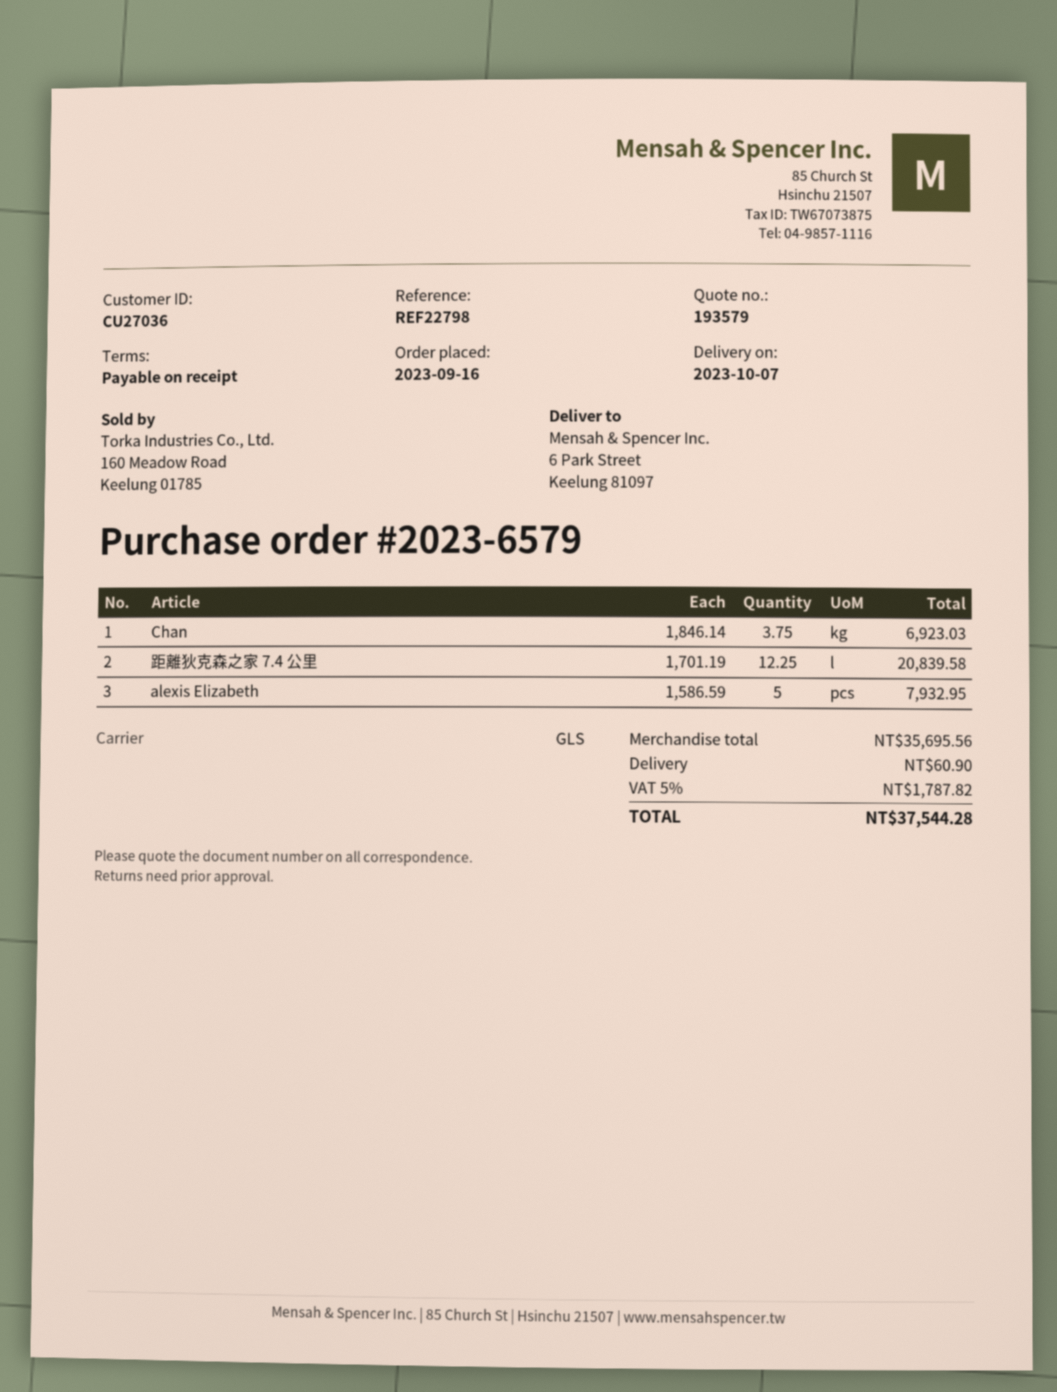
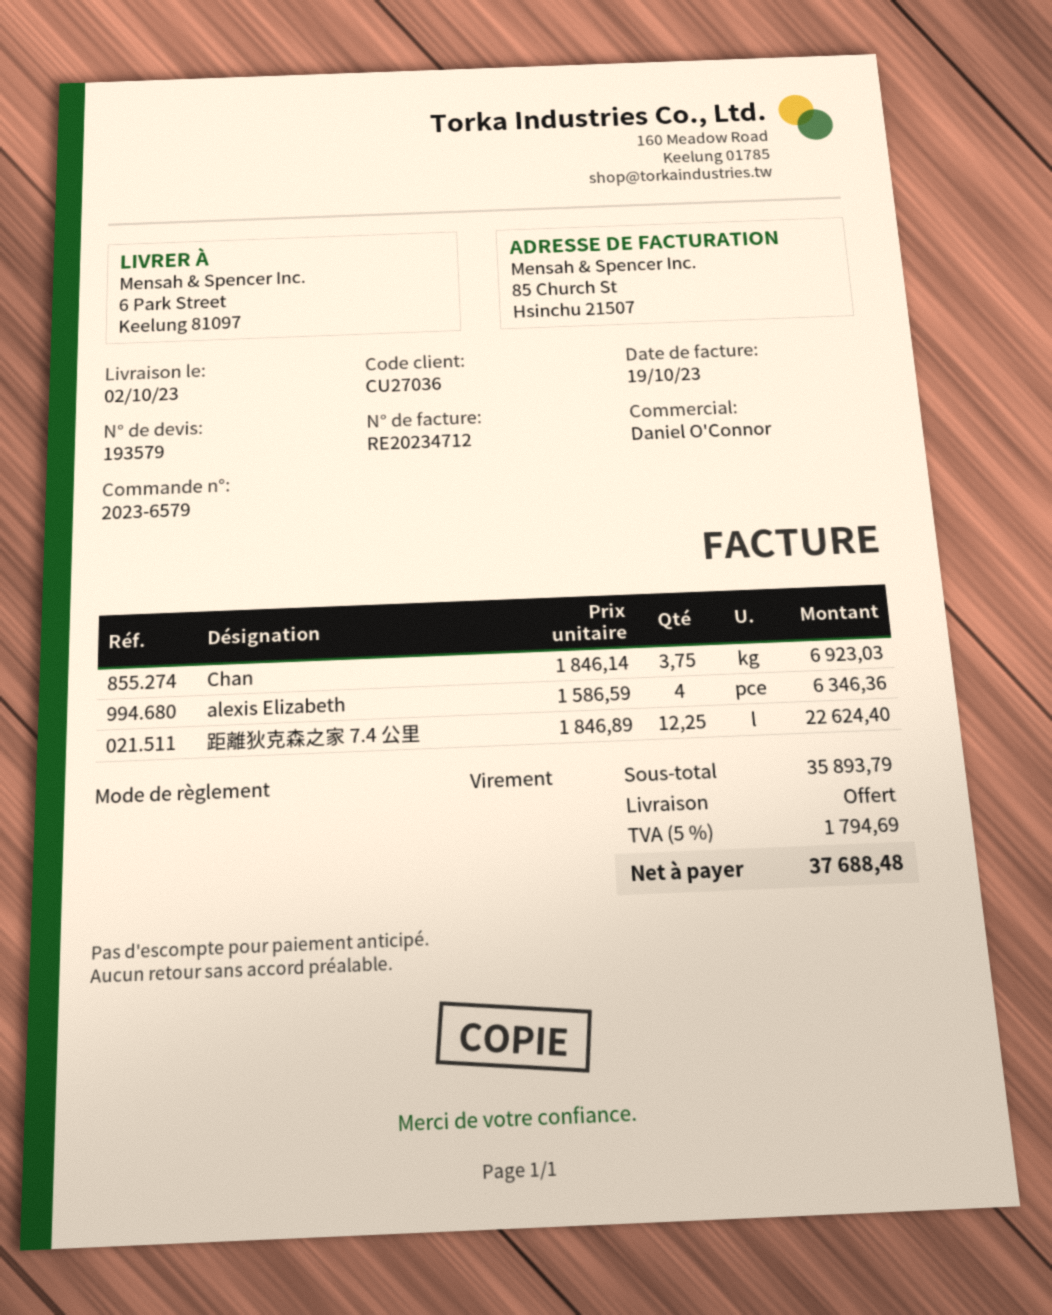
delivery date: 2023-10-07 -> 2023-10-02
距離狄克森之家 7.4 公里: 12.25 x 1701.19 = 20839.58 -> 12.25 x 1846.89 = 22624.40
alexis Elizabeth: 5 x 1586.59 = 7932.95 -> 4 x 1586.59 = 6346.36
subtotal: 35695.56 -> 35893.79
shipping: 60.90 -> 0.00
tax: 5% = 1787.82 -> 5% = 1794.69
total: 37544.28 -> 37688.48

